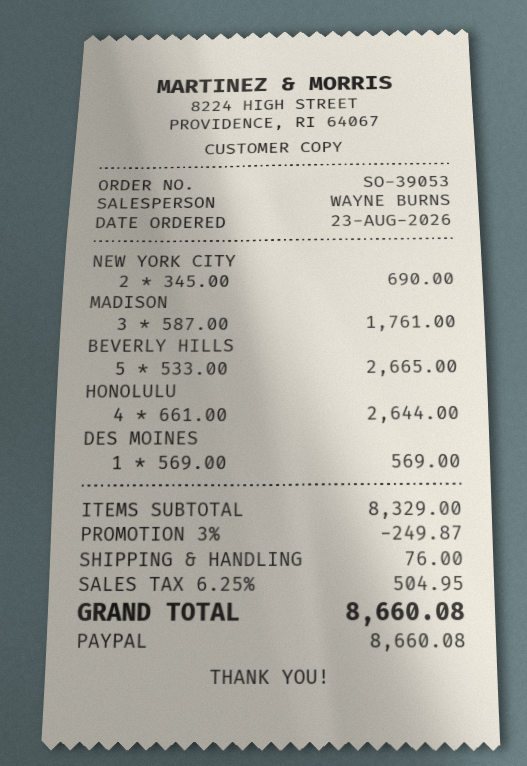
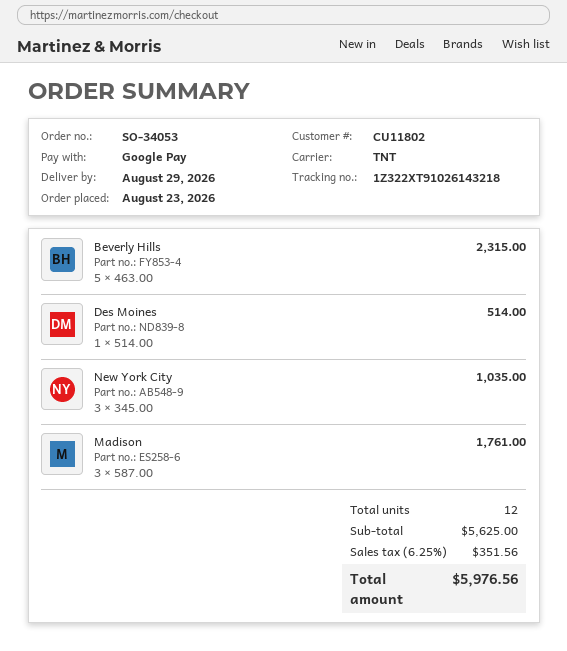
order number: SO-39053 -> SO-34053
payment method: PayPal -> Google Pay
NEW YORK CITY: 2 x 345.00 = 690.00 -> 3 x 345.00 = 1035.00
BEVERLY HILLS: 5 x 533.00 = 2665.00 -> 5 x 463.00 = 2315.00
HONOLULU: 4 x 661.00 = 2644.00 -> none
DES MOINES: 1 x 569.00 = 569.00 -> 1 x 514.00 = 514.00
subtotal: 8329.00 -> 5625.00
discount: 3% = 249.87 -> none
shipping: 76.00 -> none
tax: 6.25% = 504.95 -> 6.25% = 351.56
total: 8660.08 -> 5976.56

